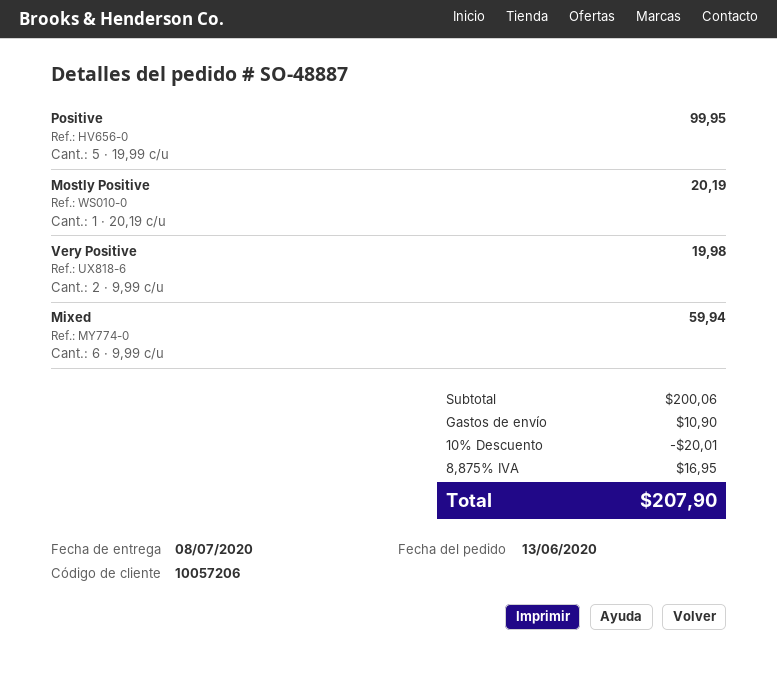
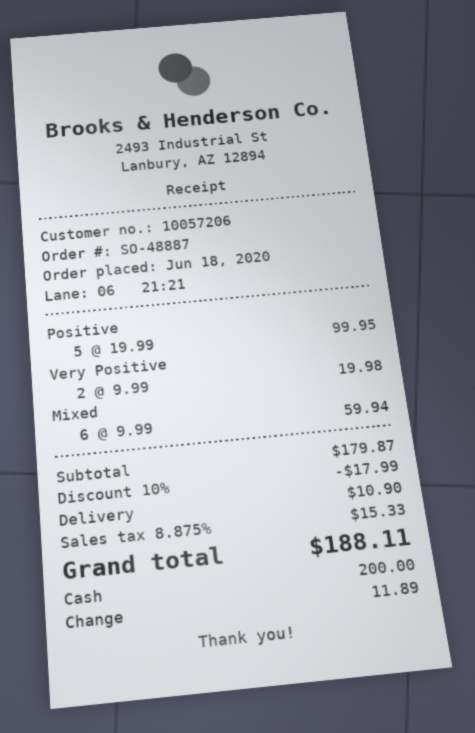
order date: 2020-06-13 -> 2020-06-18
Mostly Positive: 1 x 20.19 = 20.19 -> none
subtotal: 200.06 -> 179.87
discount: 10% = 20.01 -> 10% = 17.99
tax: 8.875% = 16.95 -> 8.875% = 15.33
total: 207.90 -> 188.11

